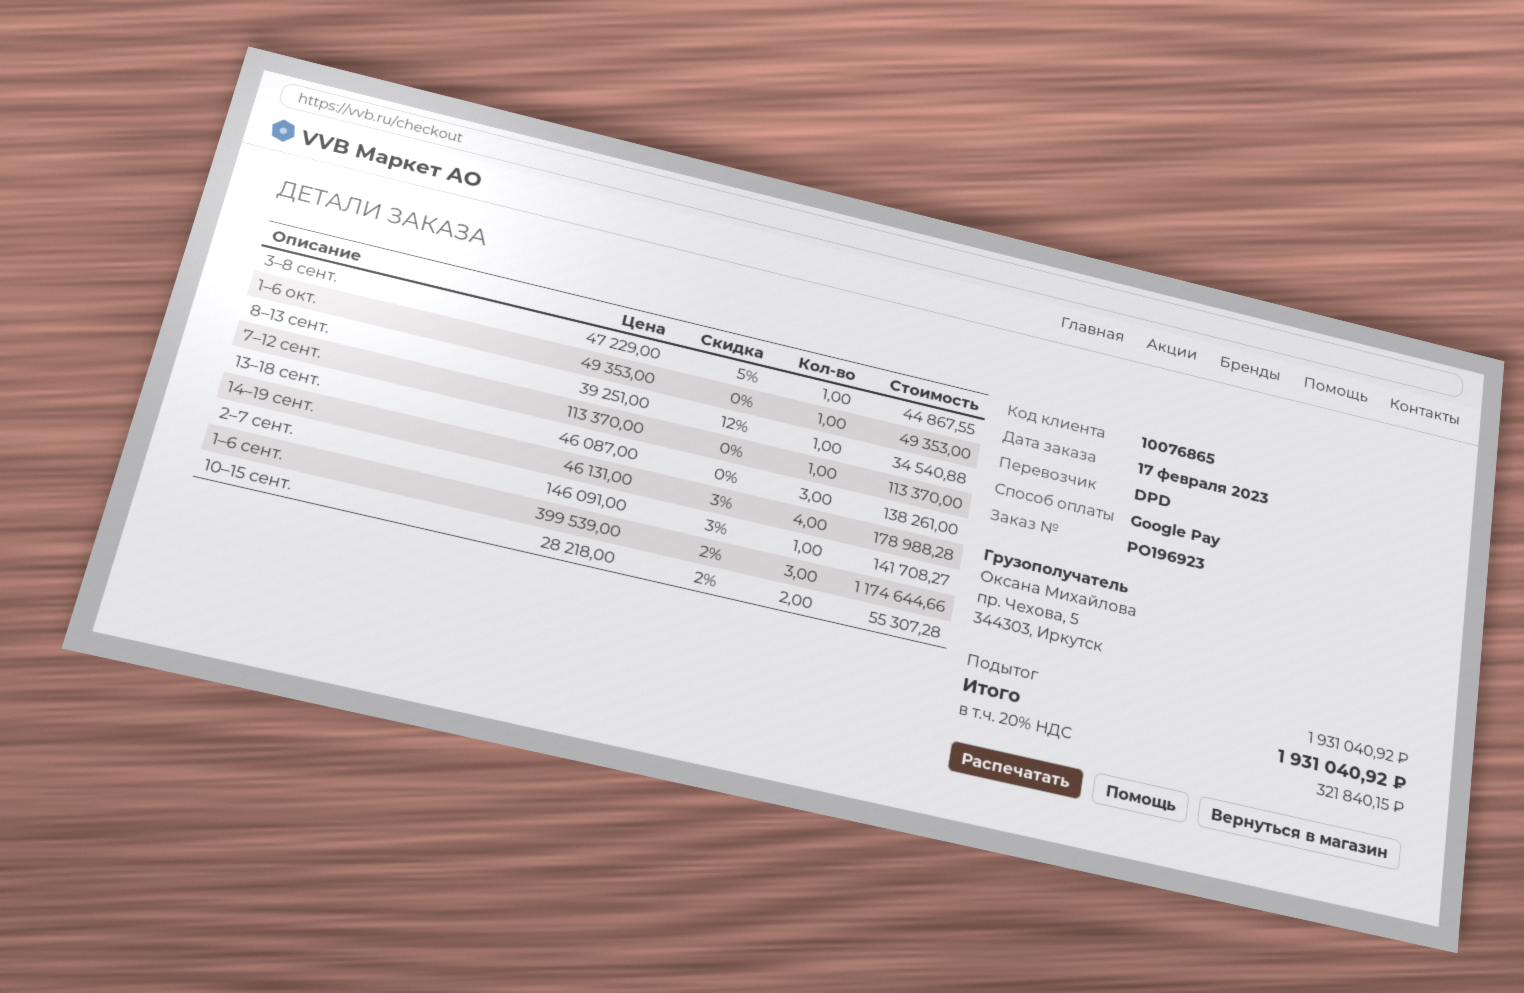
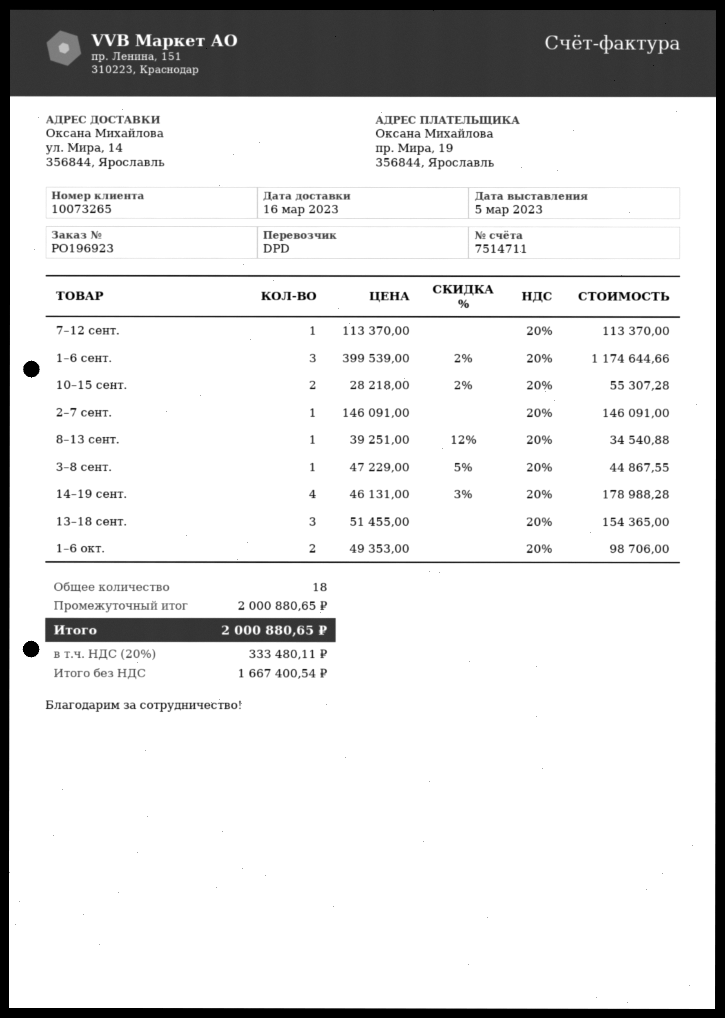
customer number: 10076865 -> 10073265
ship to: пр. Чехова, 5, 344303, Иркутск -> ул. Мира, 14, 356844, Ярославль
1–6 окт.: 1 x 49353.00 = 49353.00 -> 2 x 49353.00 = 98706.00
13–18 сент.: 3 x 46087.00 = 138261.00 -> 3 x 51455.00 = 154365.00
2–7 сент.: 1 x 146091.00 - 3% = 141708.27 -> 1 x 146091.00 = 146091.00
subtotal: 1931040.92 -> 2000880.65
tax: 20% = 321840.15 -> 20% = 333480.11
total: 1931040.92 -> 2000880.65

